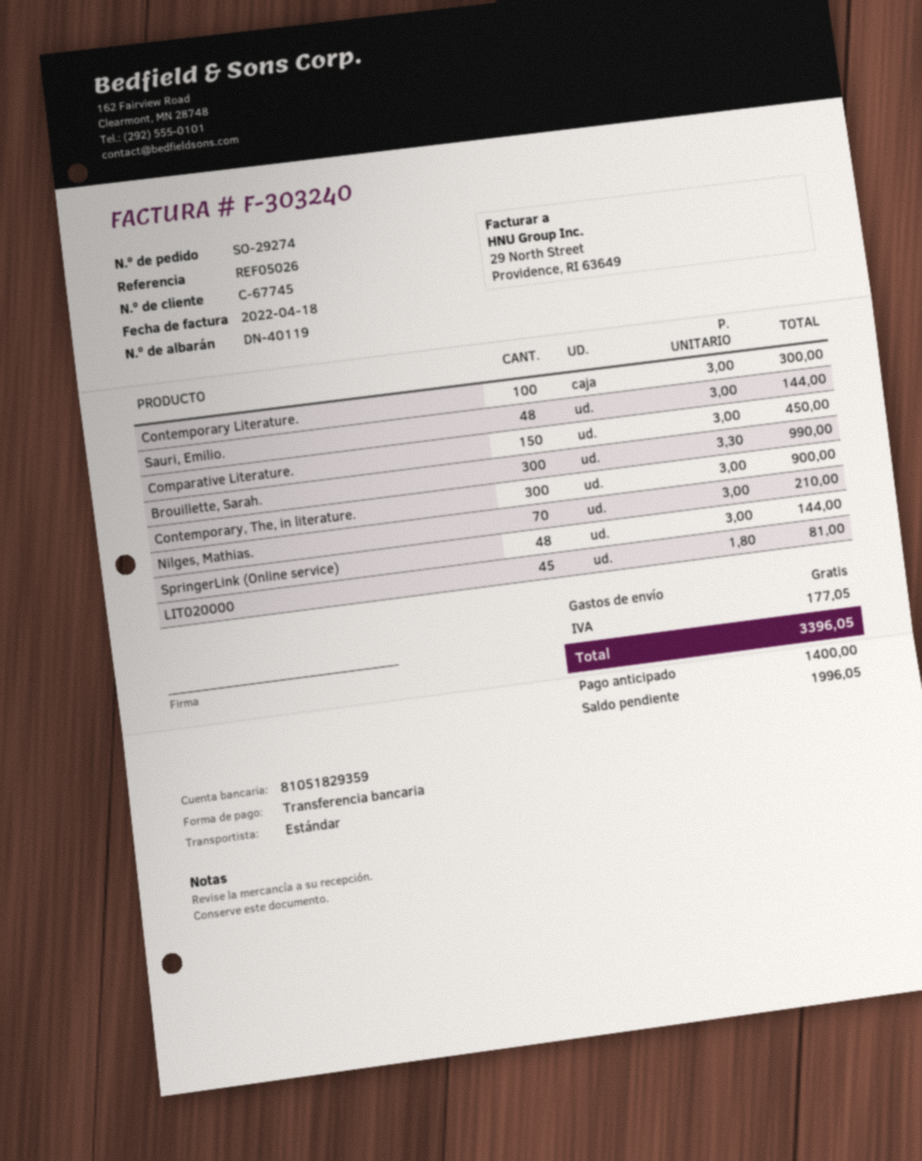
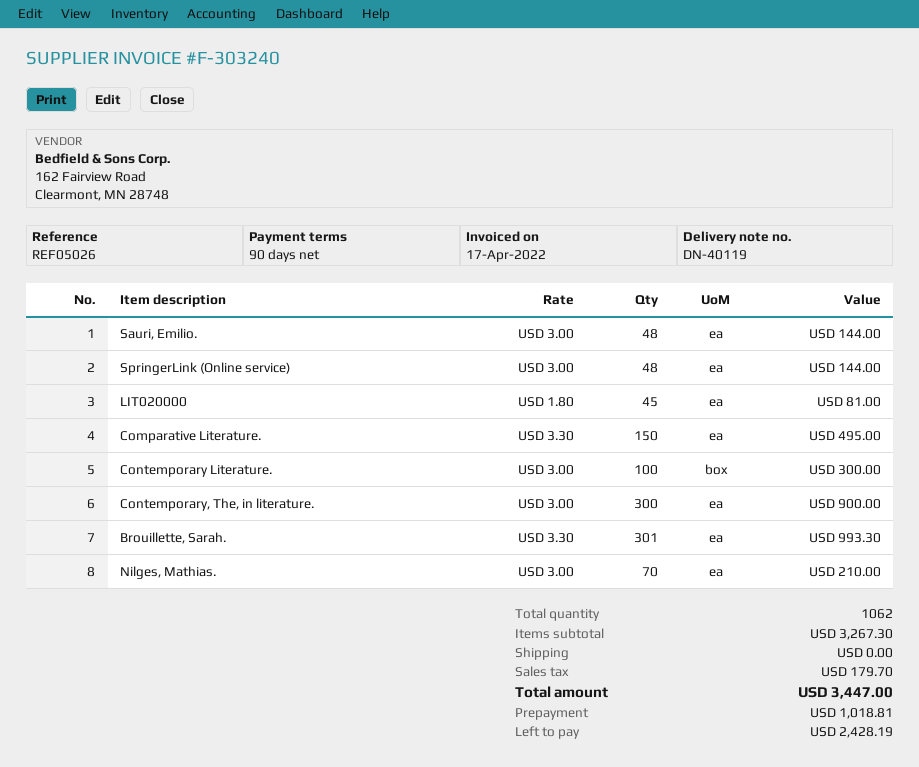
invoice date: 2022-04-18 -> 2022-04-17
Comparative Literature.: 150 x 3.00 = 450.00 -> 150 x 3.30 = 495.00
Brouillette, Sarah.: 300 x 3.30 = 990.00 -> 301 x 3.30 = 993.30
tax: 177.05 -> 179.70
total: 3396.05 -> 3447.00
deposit: 1400.00 -> 1018.81
balance: 1996.05 -> 2428.19

